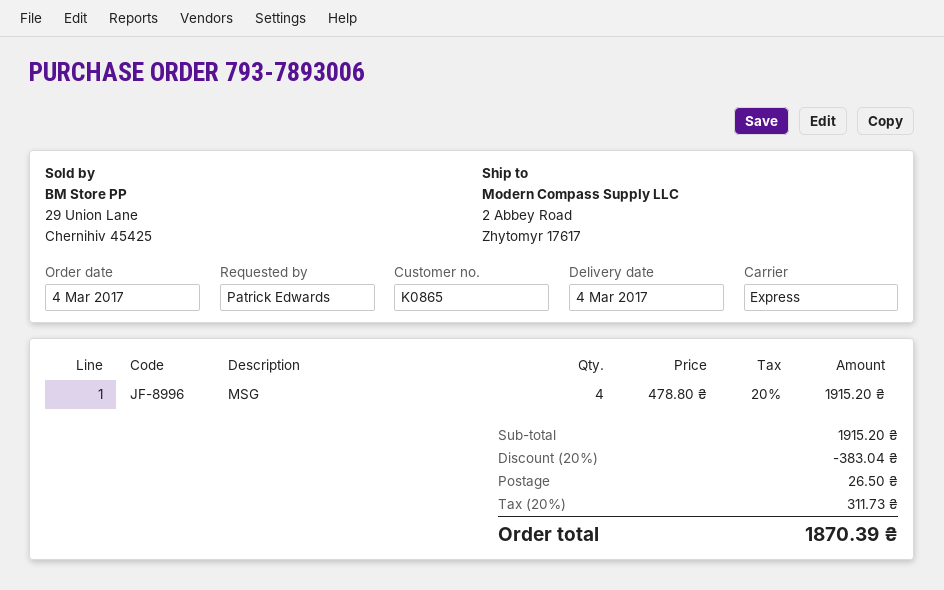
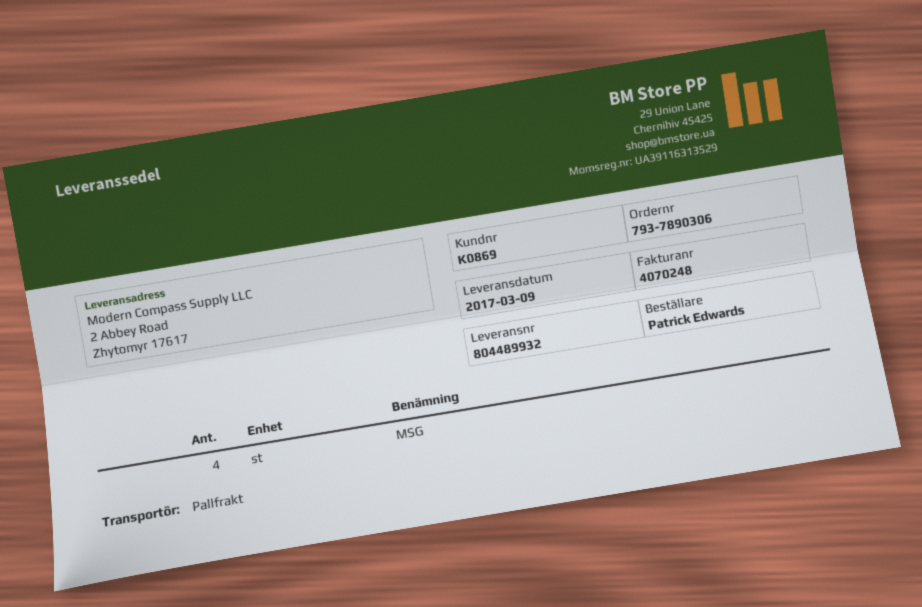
order number: 793-7893006 -> 793-7890306
delivery date: 2017-03-04 -> 2017-03-09
customer number: K0865 -> K0869
shipping method: express -> pallet freight

